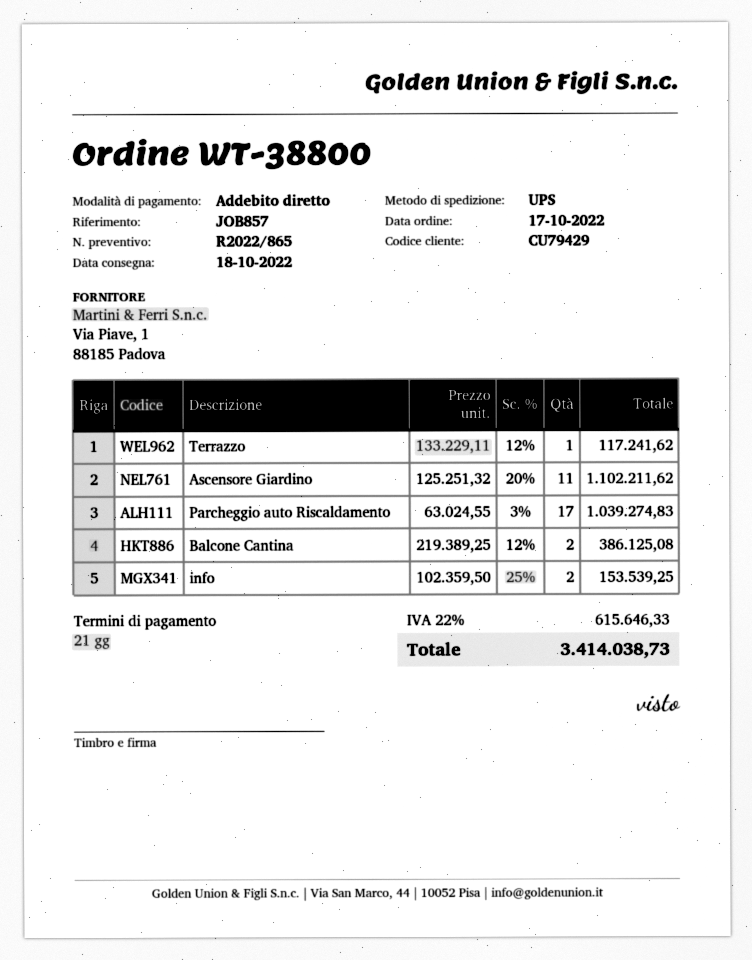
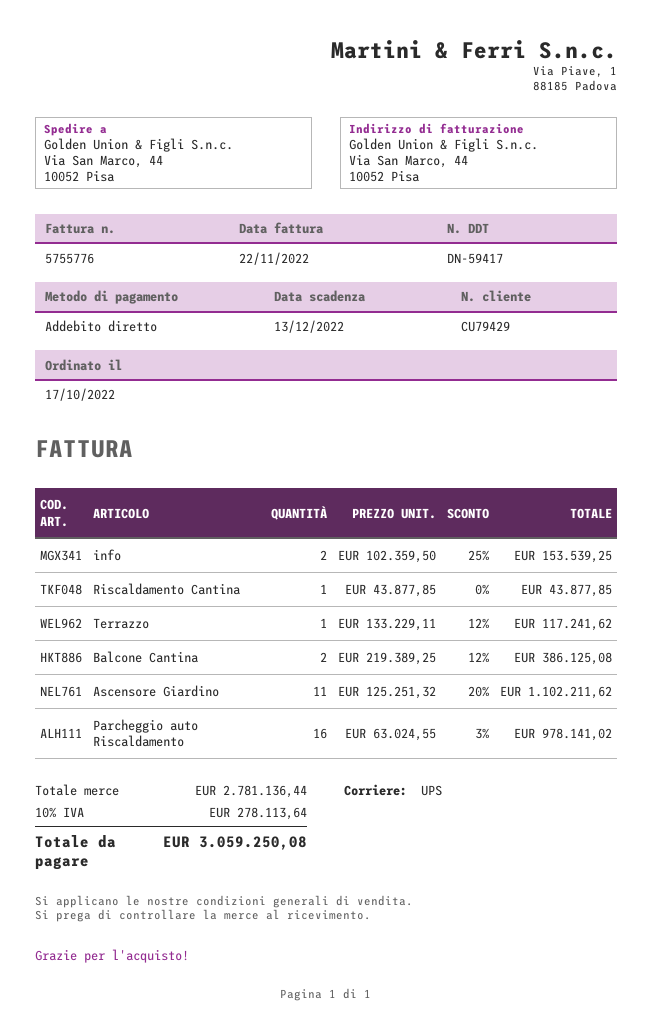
Parcheggio auto Riscaldamento: 17 x 63024.55 - 3% = 1039274.83 -> 16 x 63024.55 - 3% = 978141.02
Riscaldamento Cantina: none -> 1 x 43877.85 = 43877.85
tax: 22% = 615646.33 -> 10% = 278113.64
total: 3414038.73 -> 3059250.08

